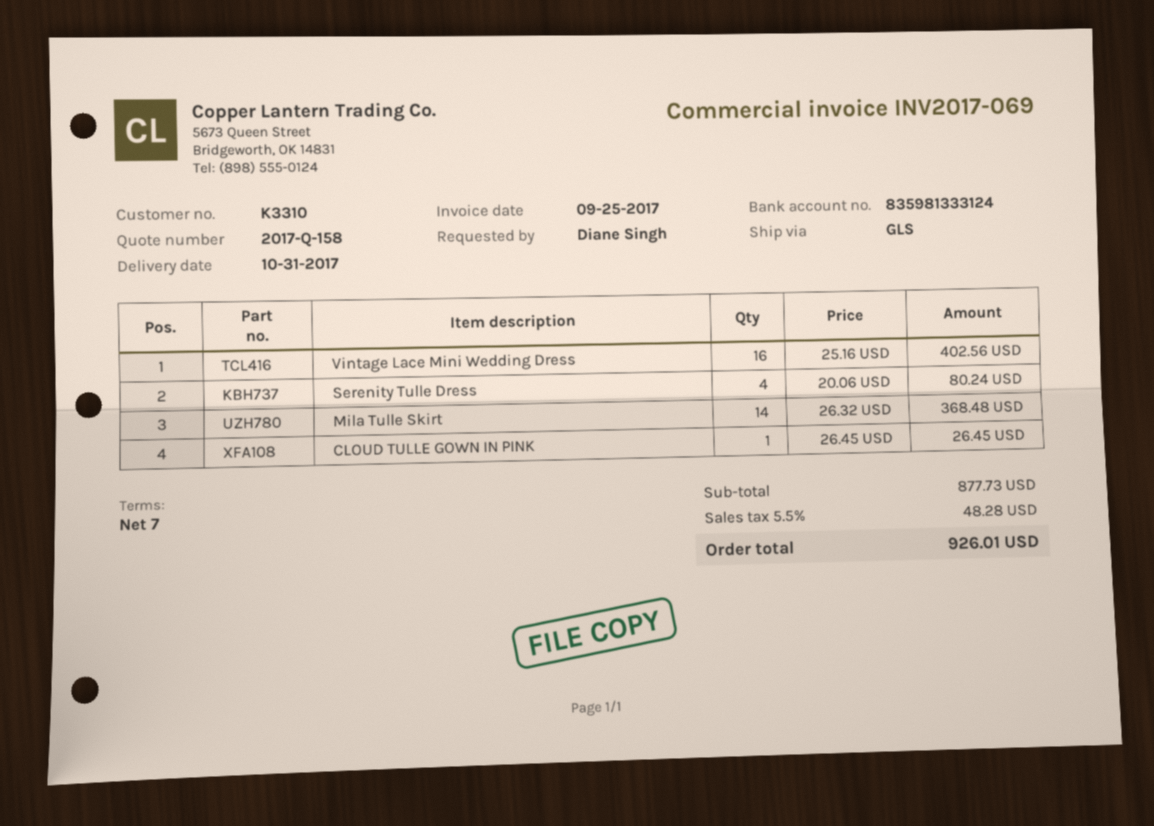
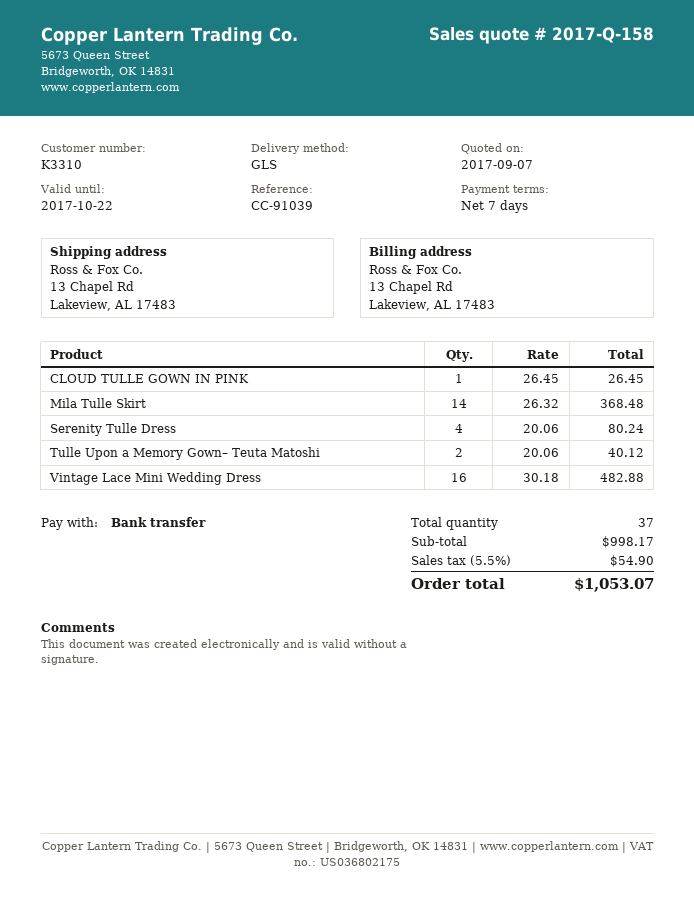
Vintage Lace Mini Wedding Dress: 16 x 25.16 = 402.56 -> 16 x 30.18 = 482.88
Tulle Upon a Memory Gown– Teuta Matoshi: none -> 2 x 20.06 = 40.12
subtotal: 877.73 -> 998.17
tax: 5.5% = 48.28 -> 5.5% = 54.90
total: 926.01 -> 1053.07

